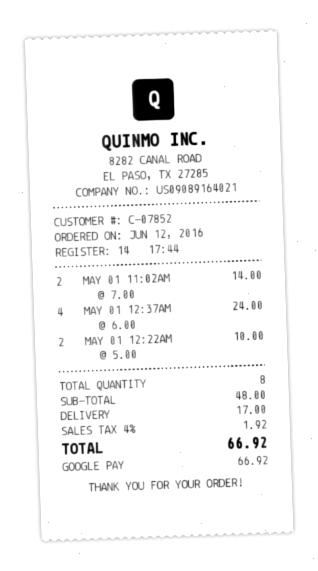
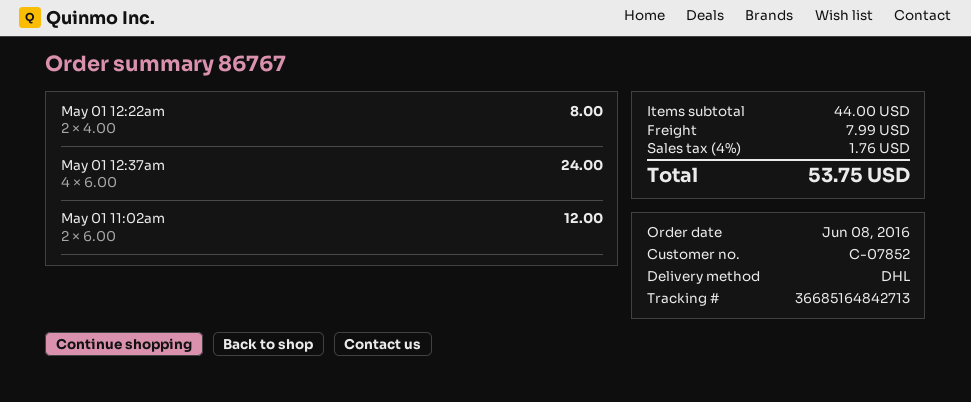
order date: 2016-06-12 -> 2016-06-08
MAY 01 11:02AM: 2 x 7.00 = 14.00 -> 2 x 6.00 = 12.00
MAY 01 12:22AM: 2 x 5.00 = 10.00 -> 2 x 4.00 = 8.00
subtotal: 48.00 -> 44.00
shipping: 17.00 -> 7.99
tax: 4% = 1.92 -> 4% = 1.76
total: 66.92 -> 53.75

